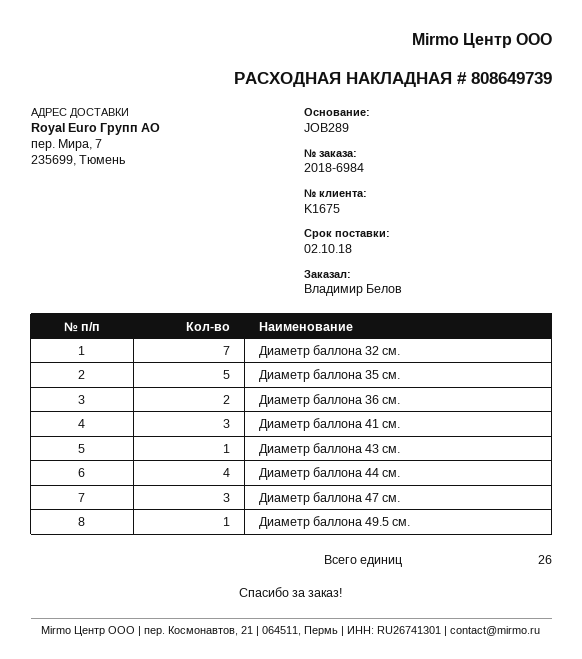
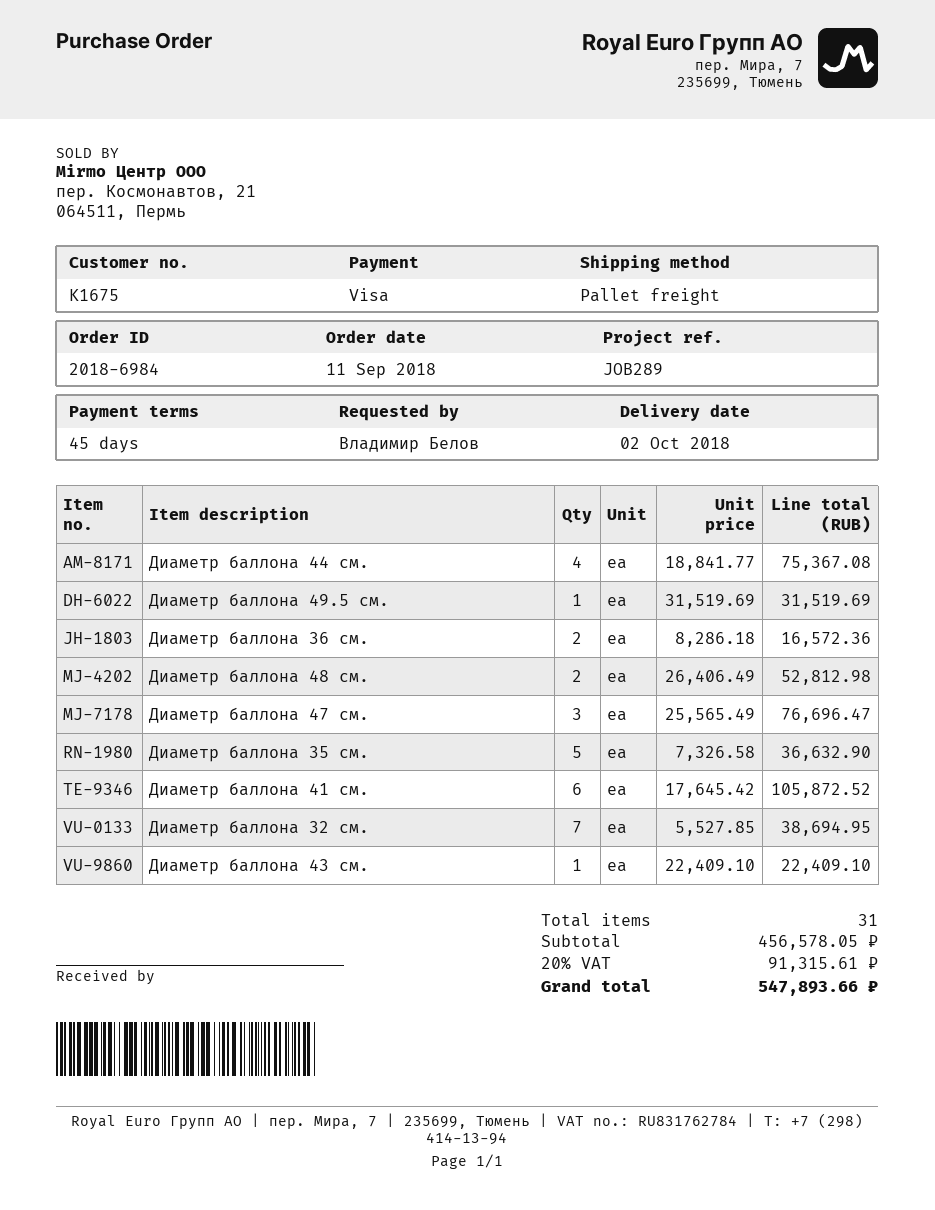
Диаметр баллона 41 см.: 3 -> 6
Диаметр баллона 48 см.: none -> 2
total quantity: 26 -> 31

